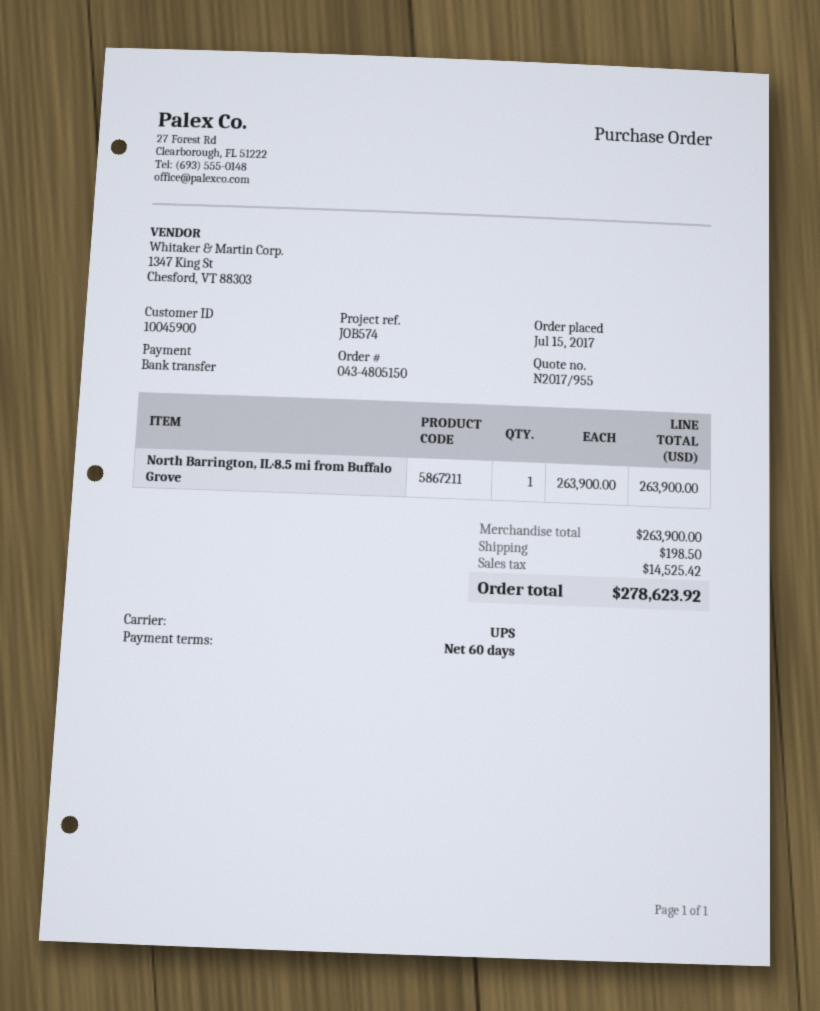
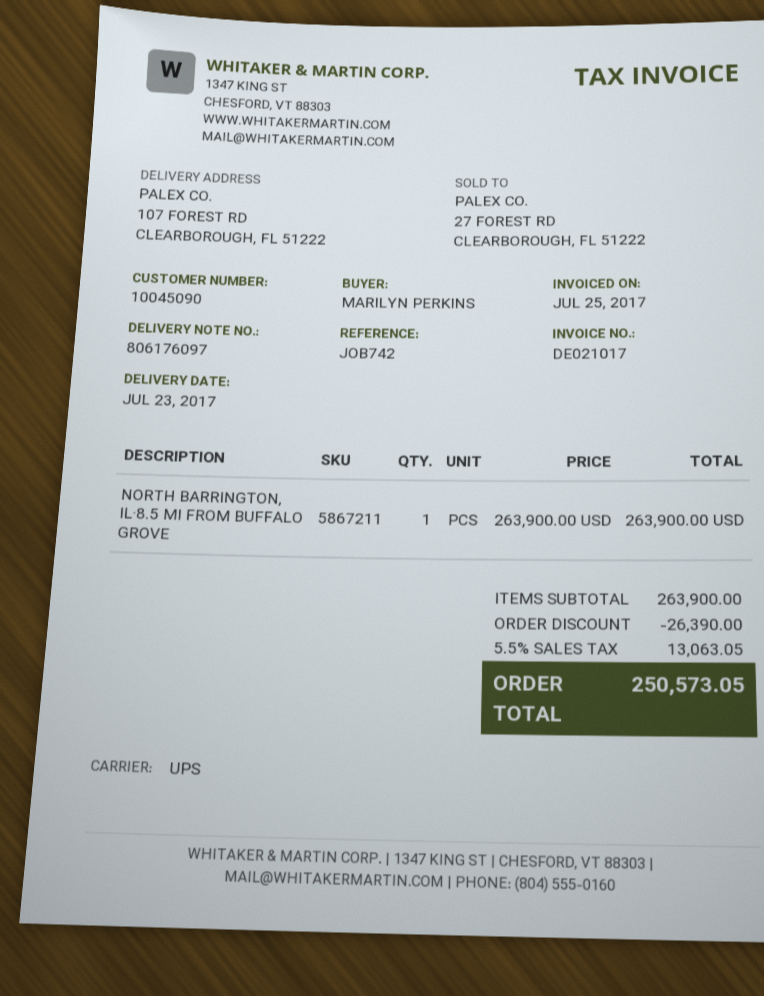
customer number: 10045900 -> 10045090
reference: JOB574 -> JOB742
discount: none -> 26390.00
shipping: 198.50 -> none
tax: 14525.42 -> 13063.05
total: 278623.92 -> 250573.05

